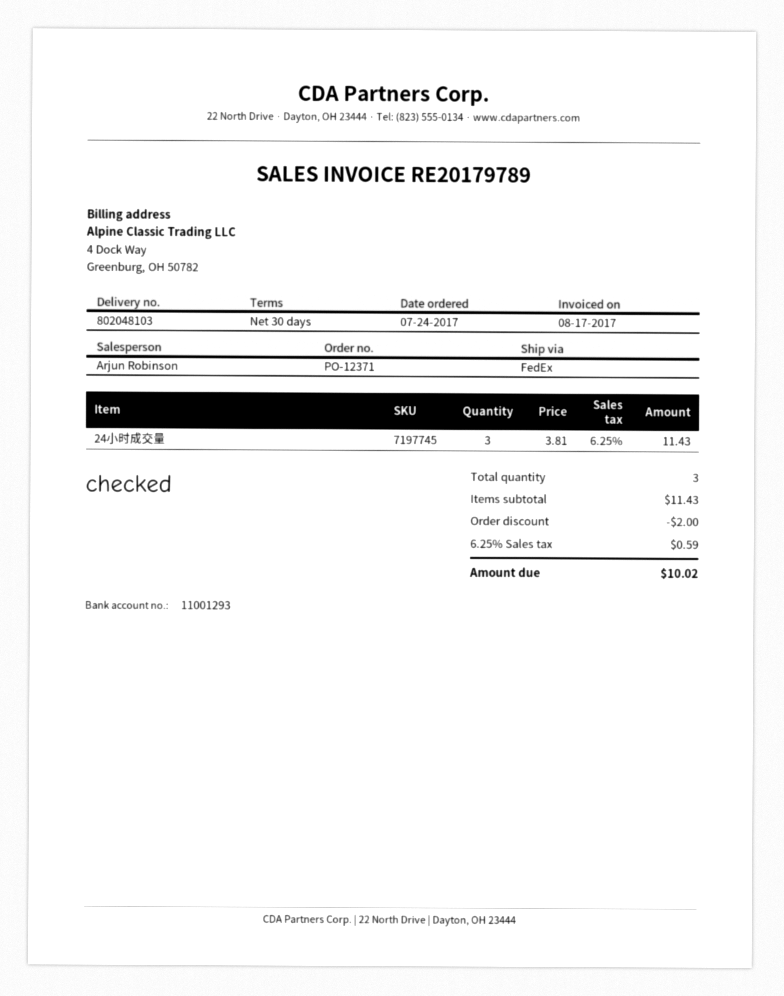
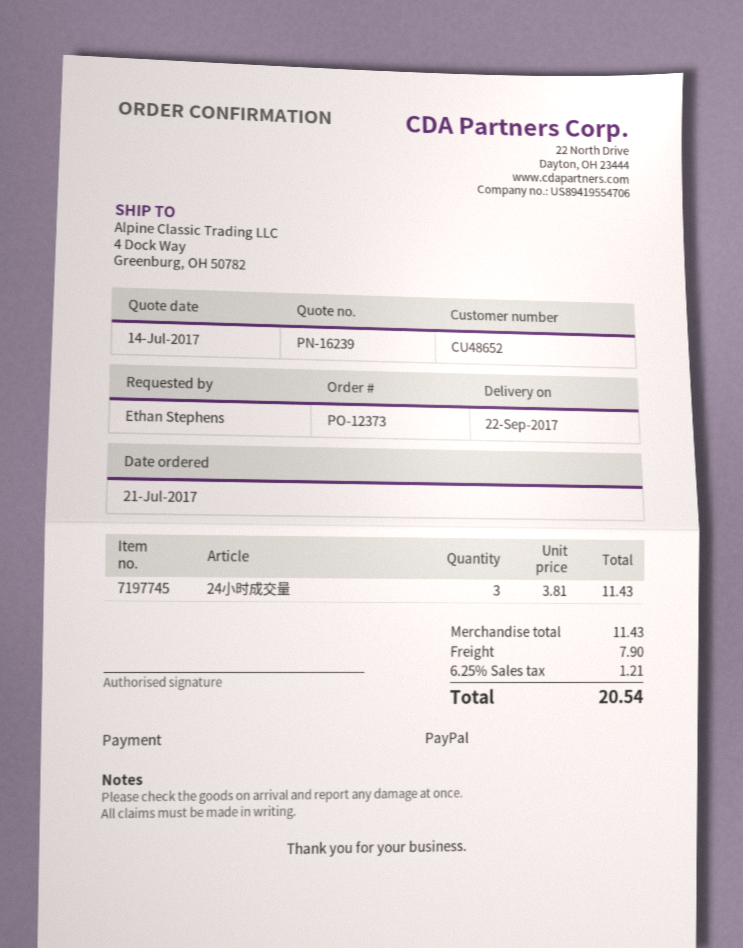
order number: PO-12371 -> PO-12373
order date: 2017-07-24 -> 2017-07-21
discount: 2.00 -> none
shipping: none -> 7.90
tax: 6.25% = 0.59 -> 6.25% = 1.21
total: 10.02 -> 20.54

